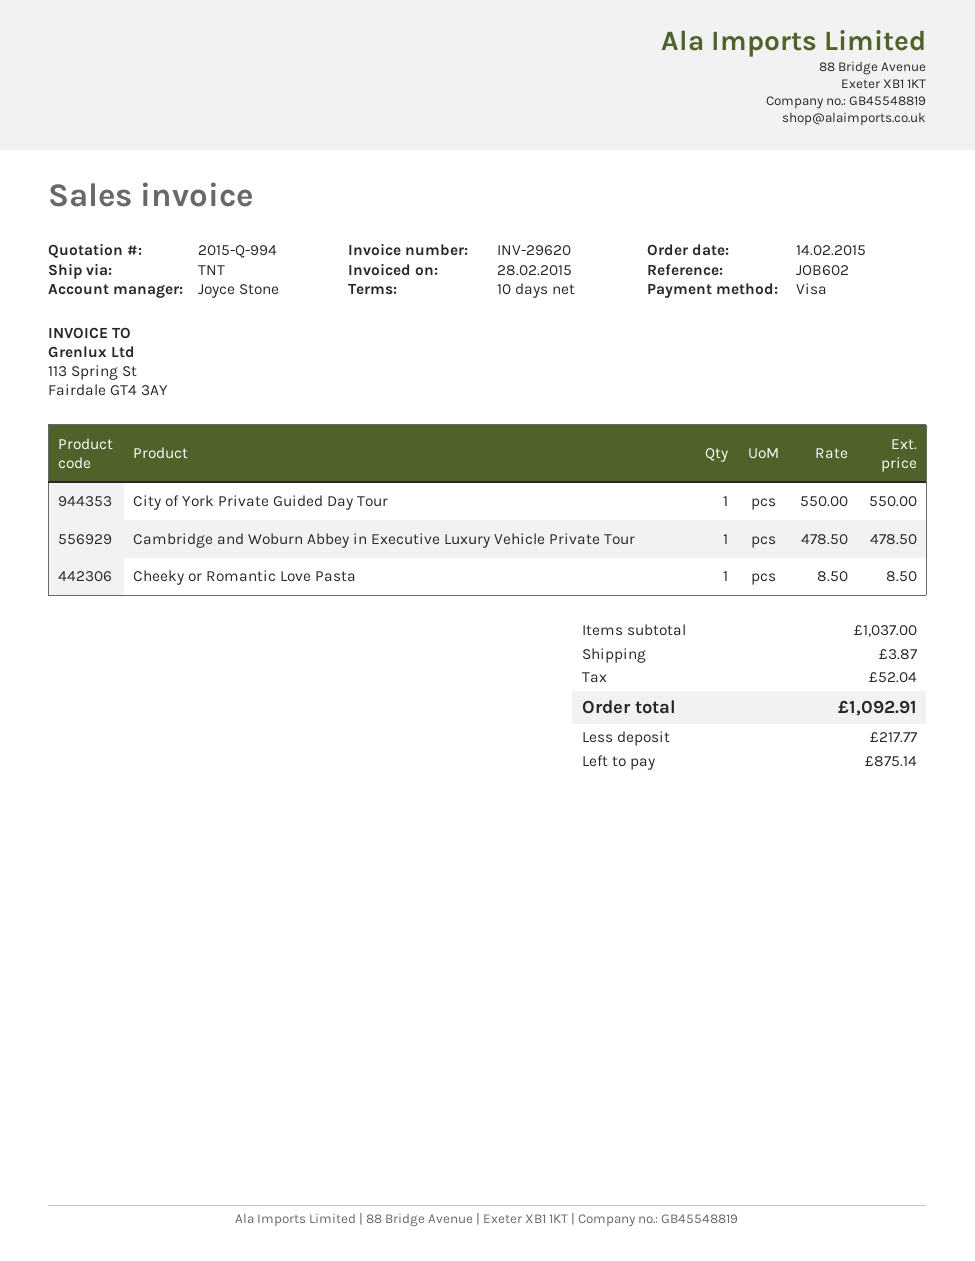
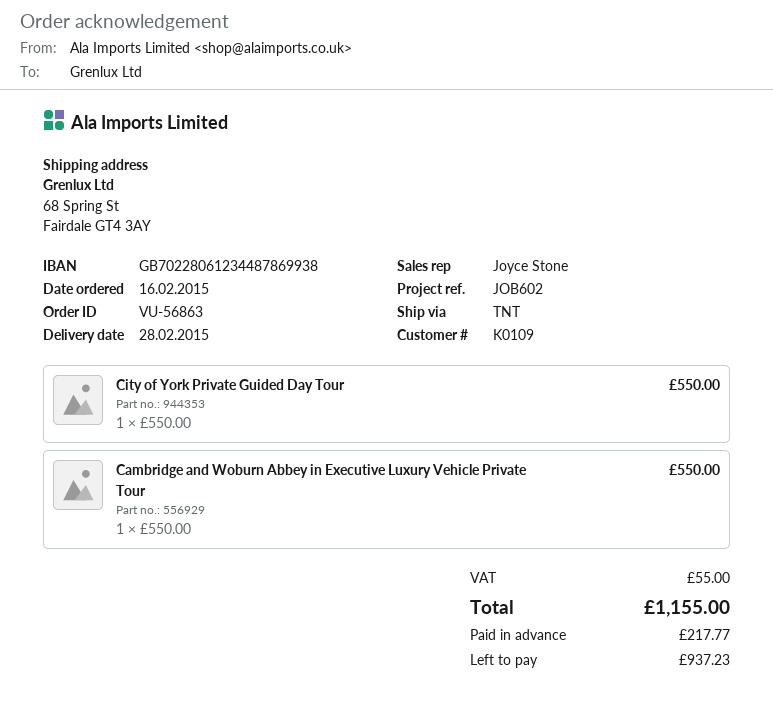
order date: 2015-02-14 -> 2015-02-16
Cambridge and Woburn Abbey in Executive Luxury Vehicle Private Tour: 1 x 478.50 = 478.50 -> 1 x 550.00 = 550.00
Cheeky or Romantic Love Pasta: 1 x 8.50 = 8.50 -> none
shipping: 3.87 -> none
tax: 52.04 -> 55.00
total: 1092.91 -> 1155.00
balance: 875.14 -> 937.23

